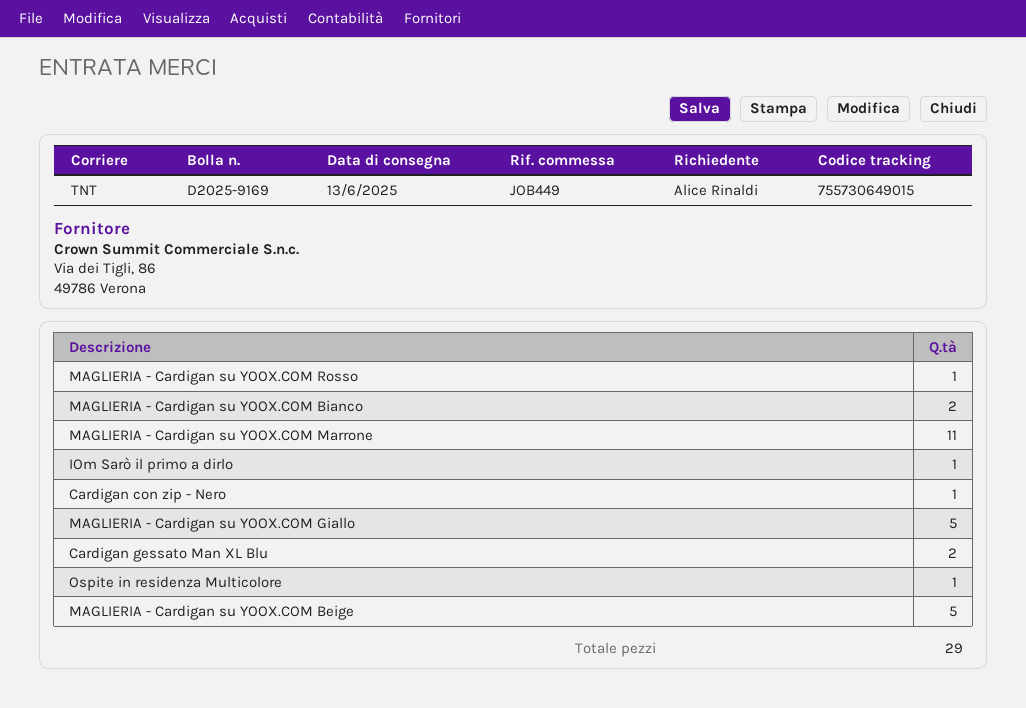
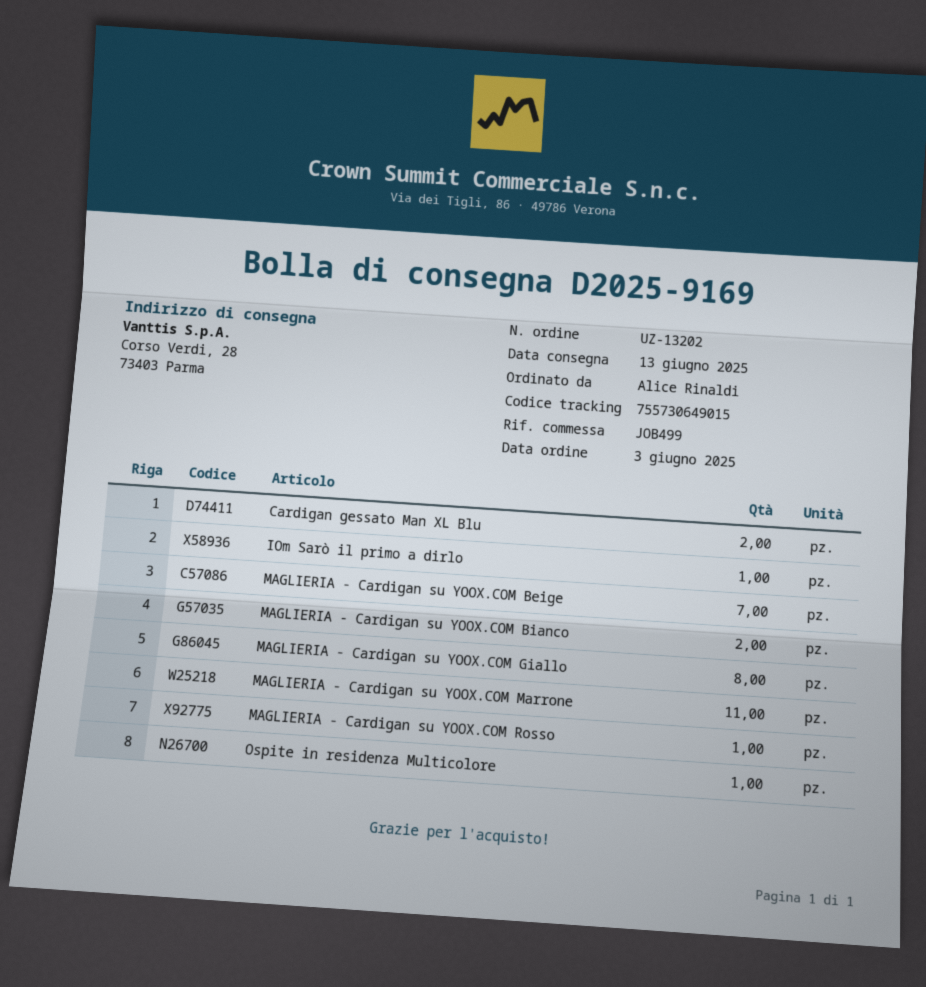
reference: JOB449 -> JOB499
Cardigan con zip - Nero: 1 -> none
MAGLIERIA - Cardigan su YOOX.COM Giallo: 5 -> 8
MAGLIERIA - Cardigan su YOOX.COM Beige: 5 -> 7

